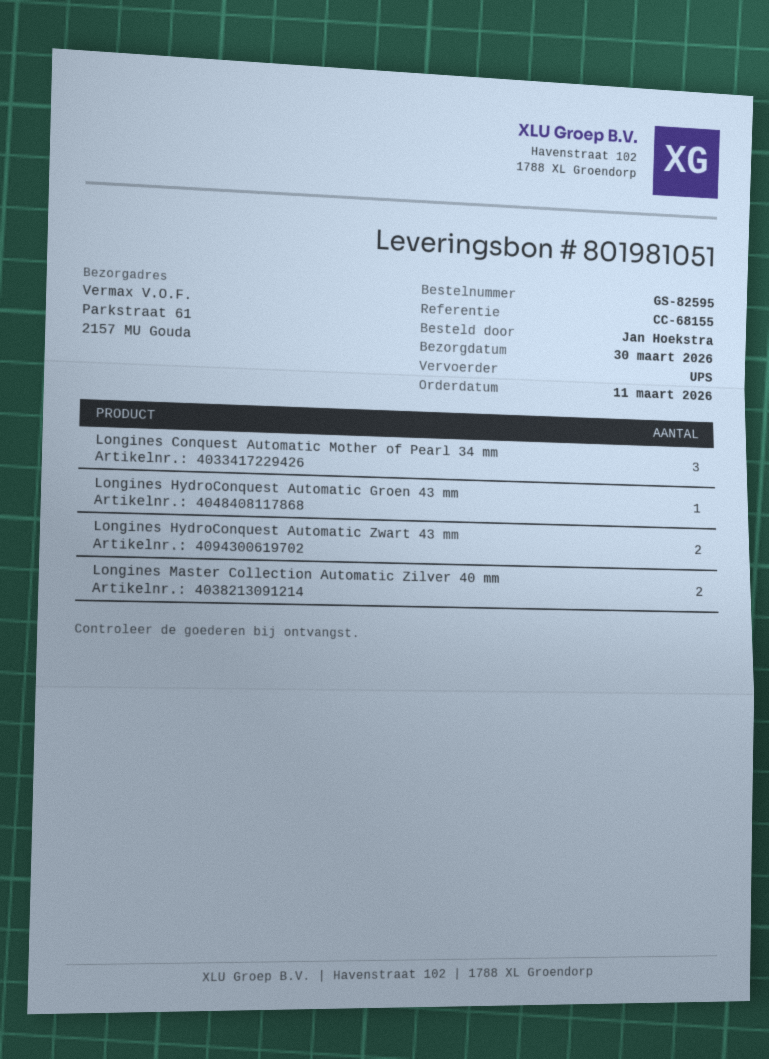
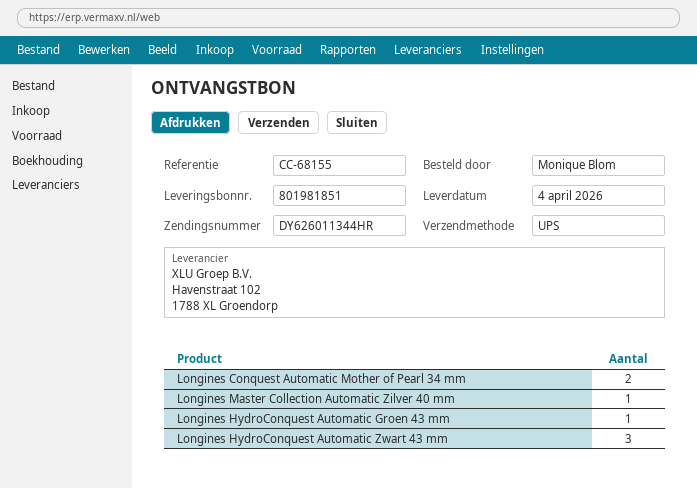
delivery note number: 801981051 -> 801981851
delivery date: 2026-03-30 -> 2026-04-04
ordered by: Jan Hoekstra -> Monique Blom
Longines Conquest Automatic Mother of Pearl 34 mm: 3 -> 2
Longines HydroConquest Automatic Zwart 43 mm: 2 -> 3
Longines Master Collection Automatic Zilver 40 mm: 2 -> 1

